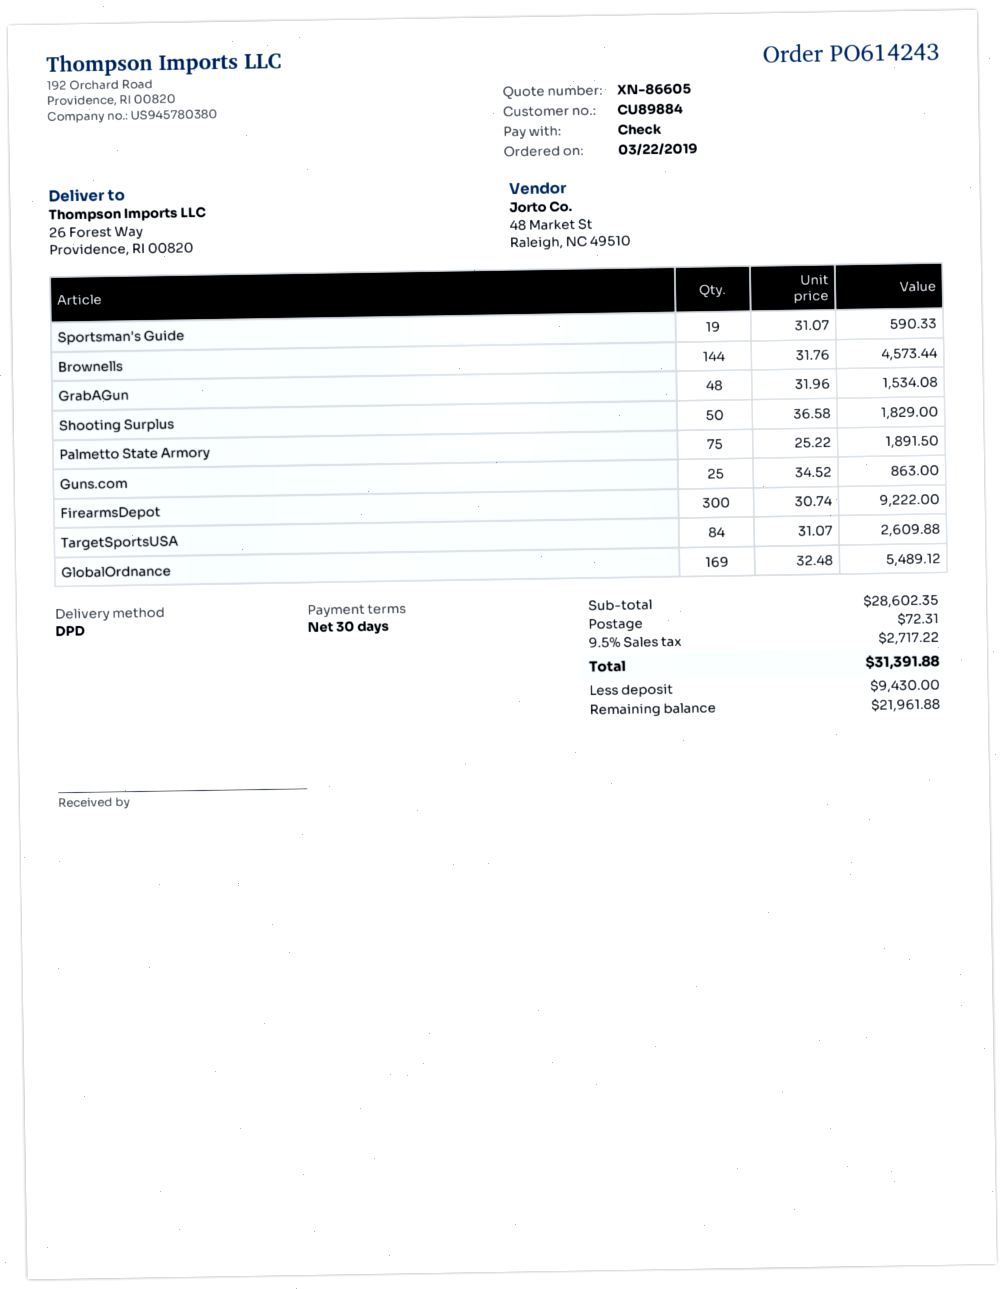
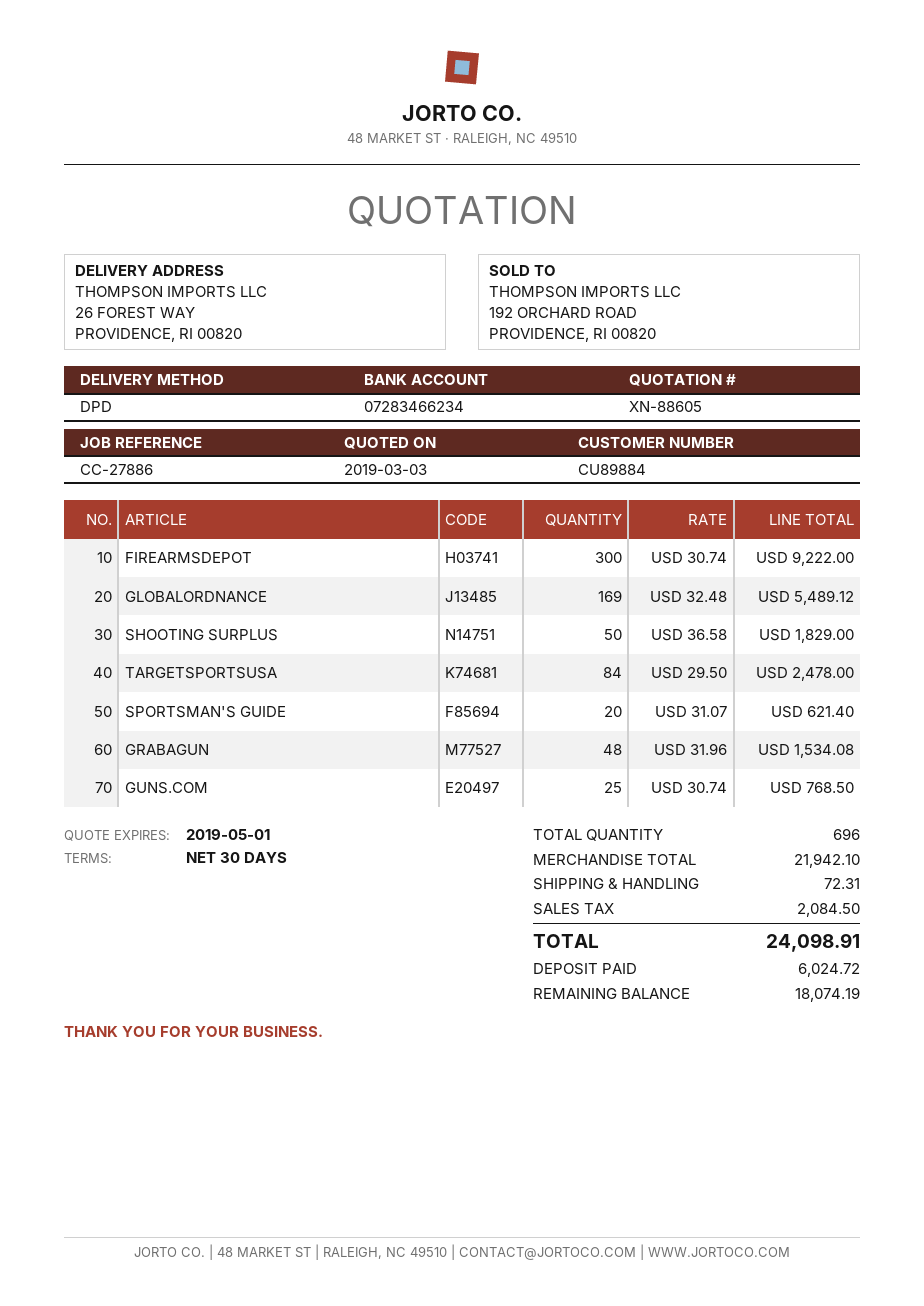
quote number: XN-86605 -> XN-88605
Sportsman's Guide: 19 x 31.07 = 590.33 -> 20 x 31.07 = 621.40
Brownells: 144 x 31.76 = 4573.44 -> none
Palmetto State Armory: 75 x 25.22 = 1891.50 -> none
Guns.com: 25 x 34.52 = 863.00 -> 25 x 30.74 = 768.50
TargetSportsUSA: 84 x 31.07 = 2609.88 -> 84 x 29.50 = 2478.00
subtotal: 28602.35 -> 21942.10
tax: 2717.22 -> 2084.50
total: 31391.88 -> 24098.91
deposit: 9430.00 -> 6024.72
balance: 21961.88 -> 18074.19

